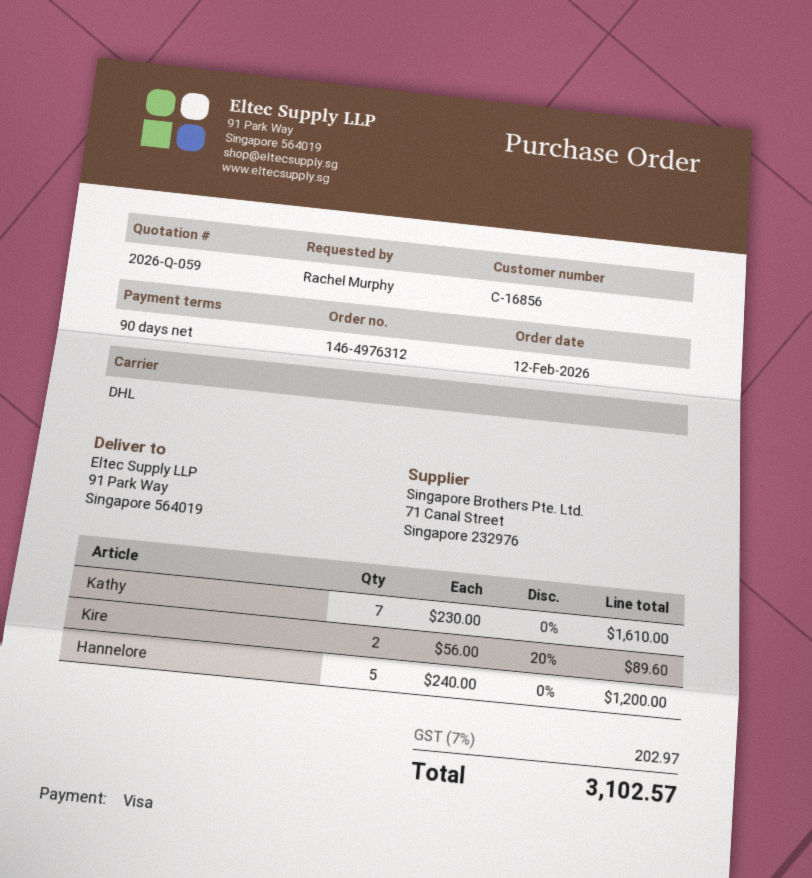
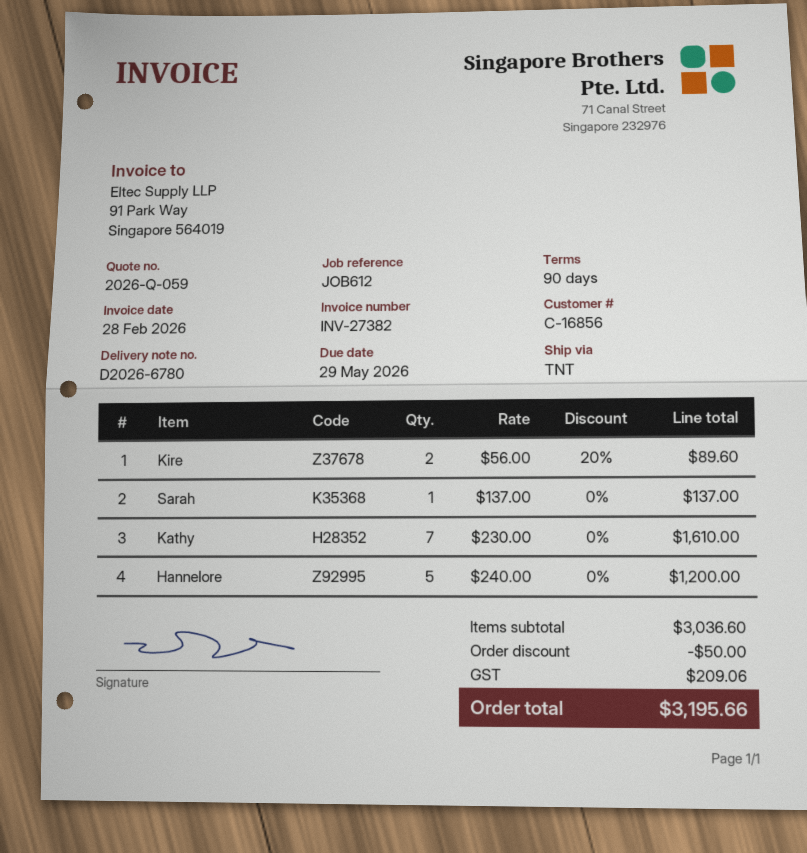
shipping method: DHL -> TNT
Sarah: none -> 1 x 137.00 = 137.00
discount: none -> 50.00
tax: 202.97 -> 209.06
total: 3102.57 -> 3195.66

